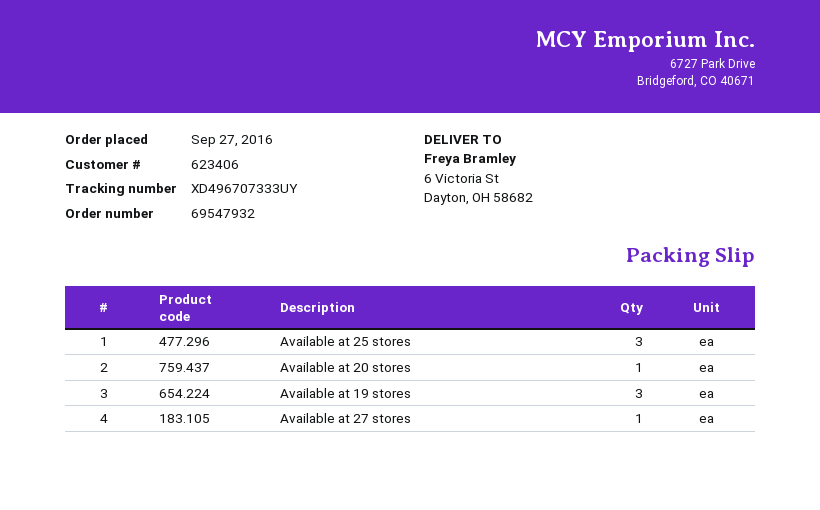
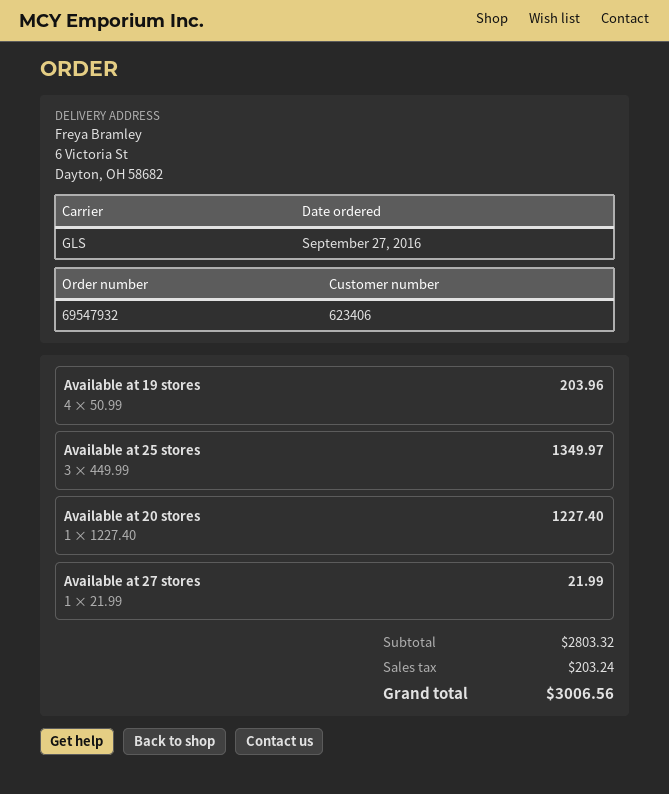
Available at 19 stores: 3 -> 4

